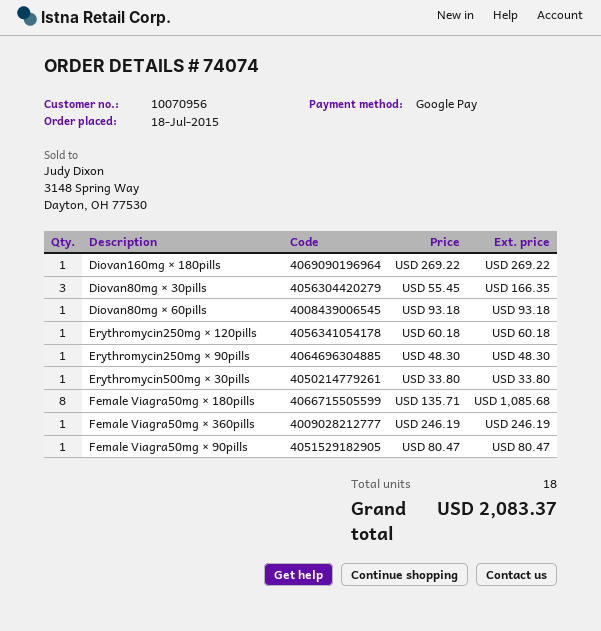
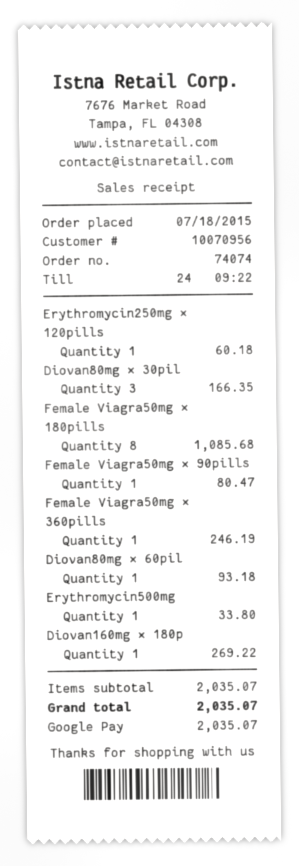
Erythromycin250mg × 90pills: 1 for 48.30 -> none
total: 2083.37 -> 2035.07

